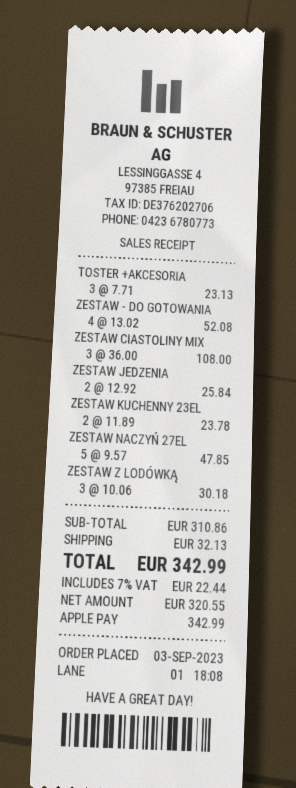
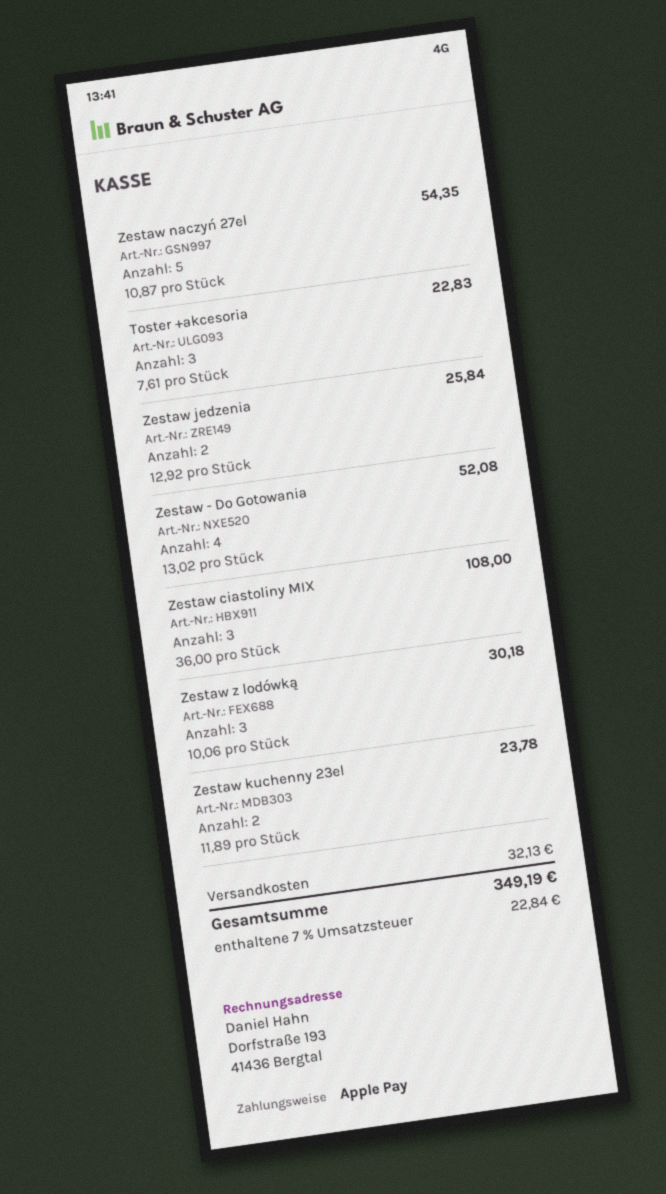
TOSTER +AKCESORIA: 3 x 7.71 = 23.13 -> 3 x 7.61 = 22.83
ZESTAW NACZYŃ 27EL: 5 x 9.57 = 47.85 -> 5 x 10.87 = 54.35
tax: 7% = 22.44 -> 7% = 22.84
total: 342.99 -> 349.19

